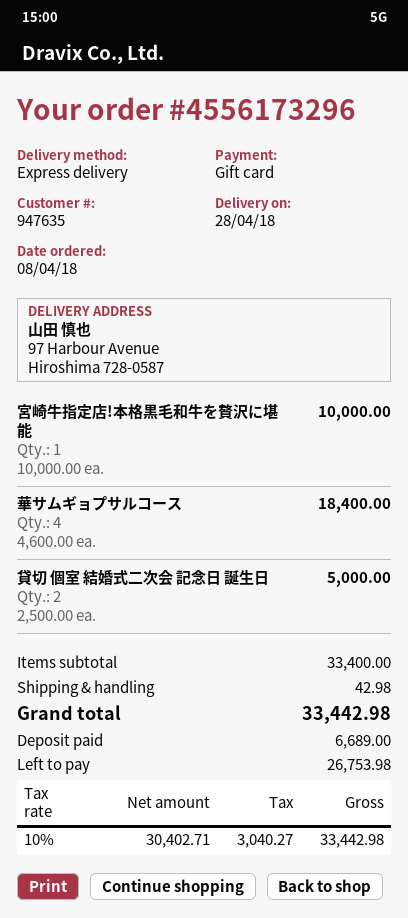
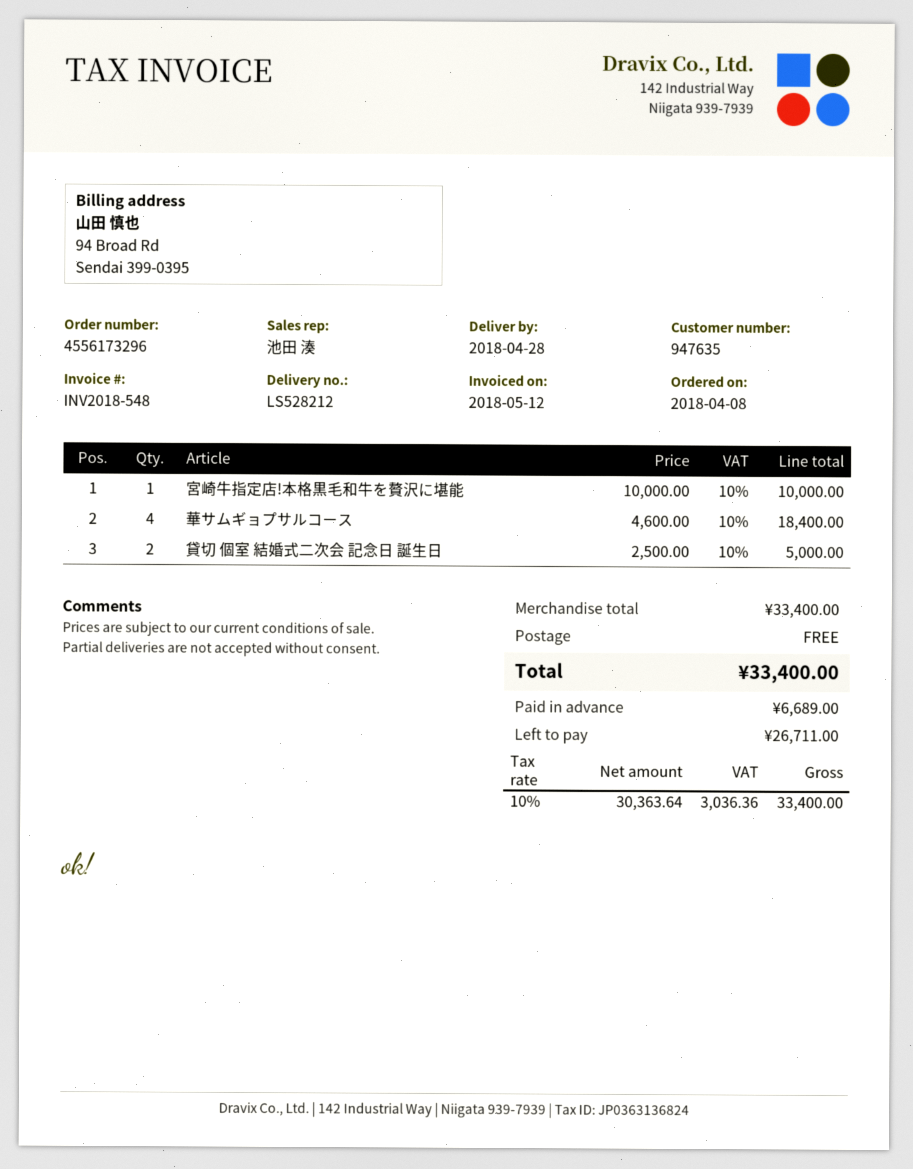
shipping: 42.98 -> 0.00
net: 30402.71 -> 30363.64
tax: 10% = 3040.27 -> 10% = 3036.36
total: 33442.98 -> 33400.00
balance: 26753.98 -> 26711.00

